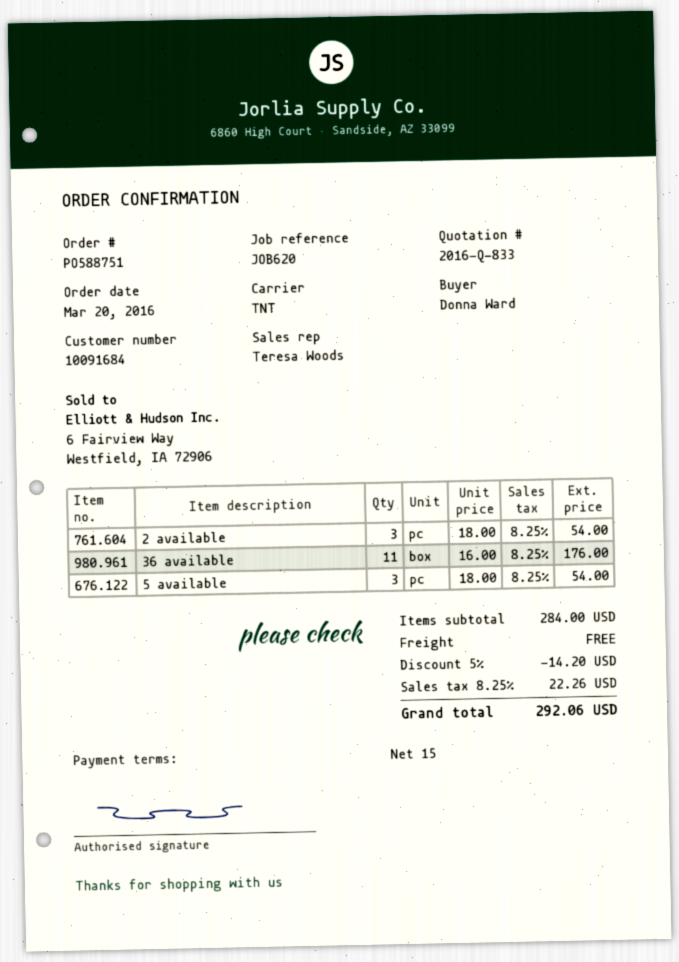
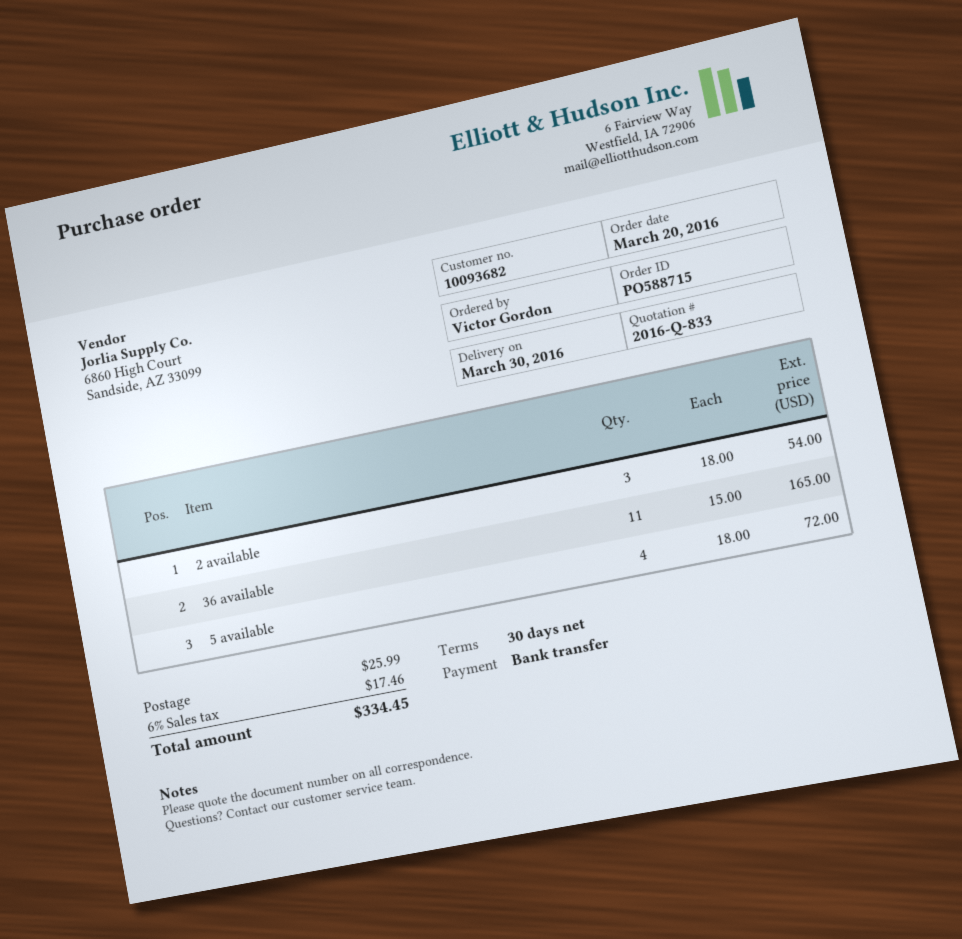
order number: PO588751 -> PO588715
payment terms: 15 days -> 30 days
customer number: 10091684 -> 10093682
ordered by: Donna Ward -> Victor Gordon
36 available: 11 x 16.00 = 176.00 -> 11 x 15.00 = 165.00
5 available: 3 x 18.00 = 54.00 -> 4 x 18.00 = 72.00
discount: 5% = 14.20 -> none
shipping: 0.00 -> 25.99
tax: 8.25% = 22.26 -> 6% = 17.46
total: 292.06 -> 334.45

